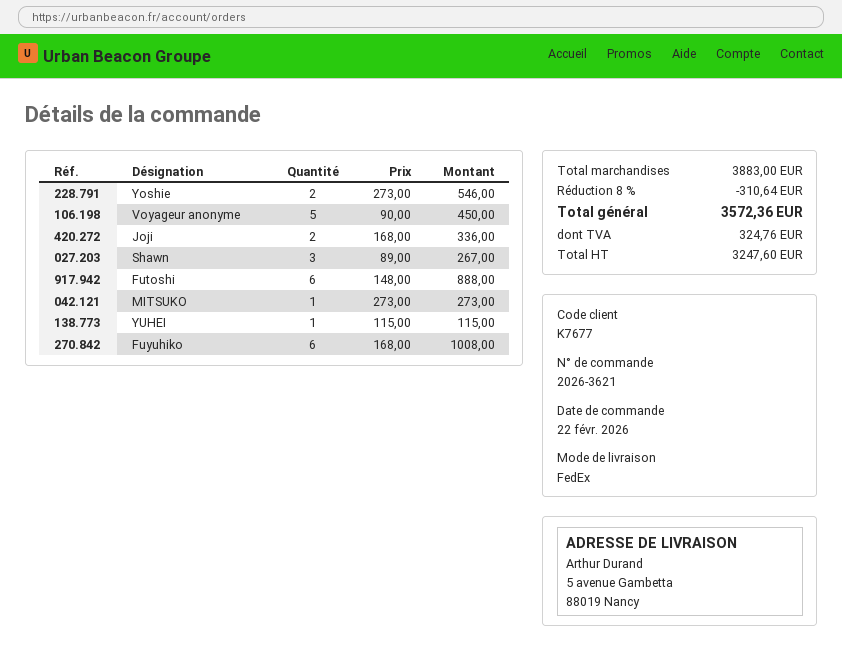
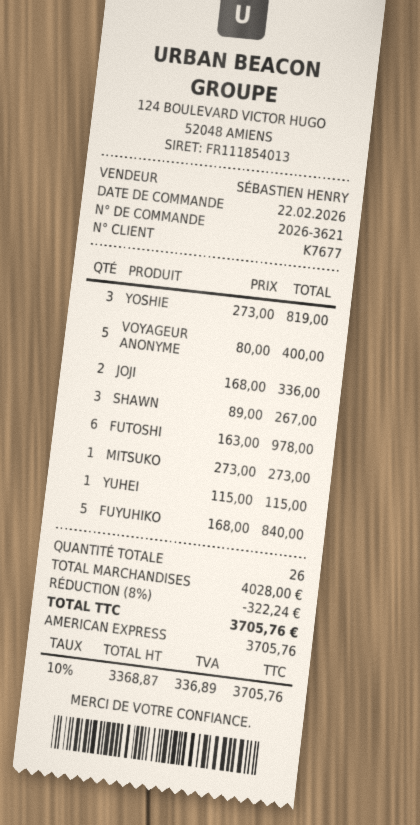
Yoshie: 2 x 273.00 = 546.00 -> 3 x 273.00 = 819.00
Voyageur anonyme: 5 x 90.00 = 450.00 -> 5 x 80.00 = 400.00
Futoshi: 6 x 148.00 = 888.00 -> 6 x 163.00 = 978.00
Fuyuhiko: 6 x 168.00 = 1008.00 -> 5 x 168.00 = 840.00
subtotal: 3883.00 -> 4028.00
discount: 8% = 310.64 -> 8% = 322.24
net: 3247.60 -> 3368.87
tax: 324.76 -> 336.89
total: 3572.36 -> 3705.76

